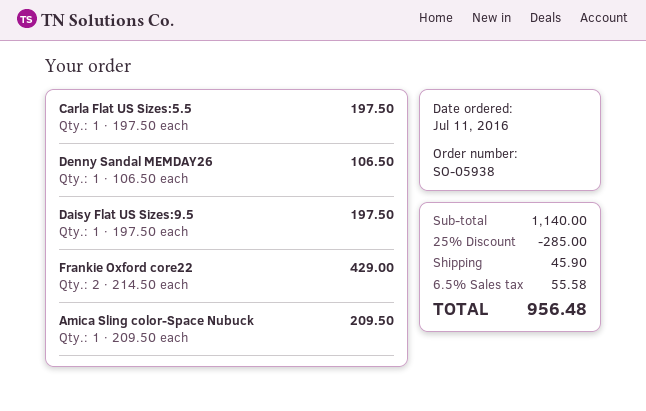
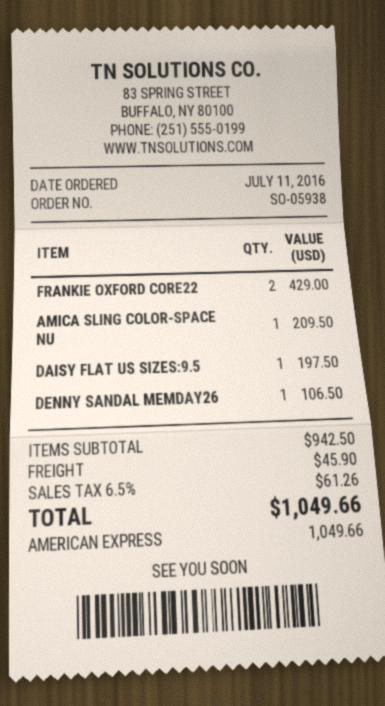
Carla Flat US Sizes:5.5: 1 for 197.50 -> none
subtotal: 1140.00 -> 942.50
discount: 25% = 285.00 -> none
tax: 6.5% = 55.58 -> 6.5% = 61.26
total: 956.48 -> 1049.66

